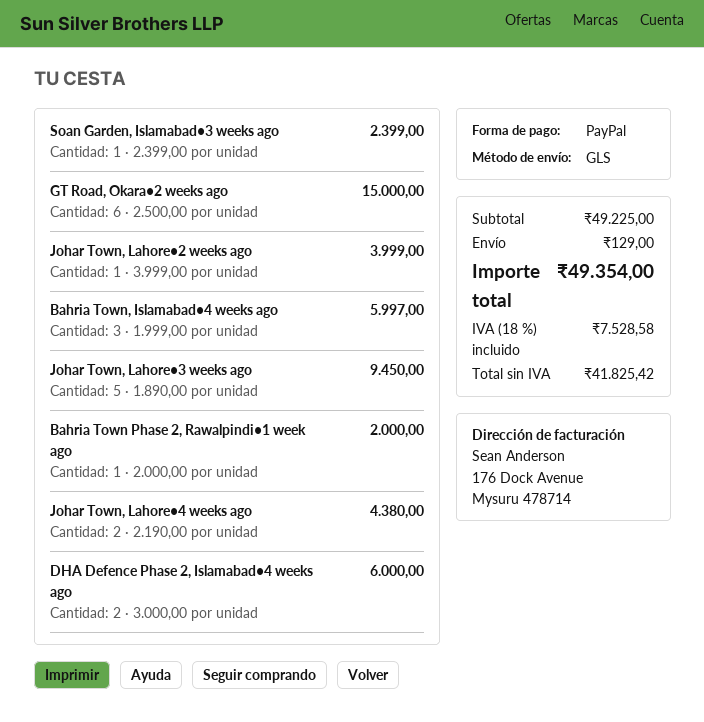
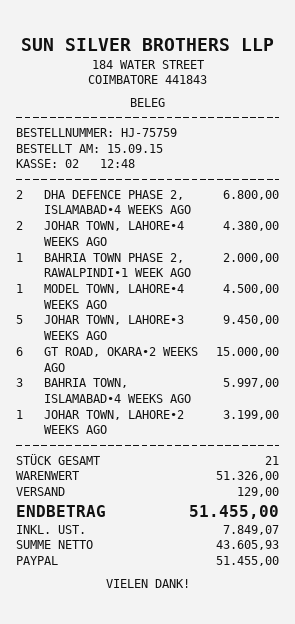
Soan Garden, Islamabad•3 weeks ago: 1 for 2399.00 -> none
Johar Town, Lahore•2 weeks ago: 1 for 3999.00 -> 1 for 3199.00
DHA Defence Phase 2, Islamabad•4 weeks ago: 2 for 6000.00 -> 2 for 6800.00
MODEL TOWN, LAHORE•4 WEEKS AGO: none -> 1 for 4500.00
subtotal: 49225.00 -> 51326.00
net: 41825.42 -> 43605.93
tax: 7528.58 -> 7849.07
total: 49354.00 -> 51455.00

